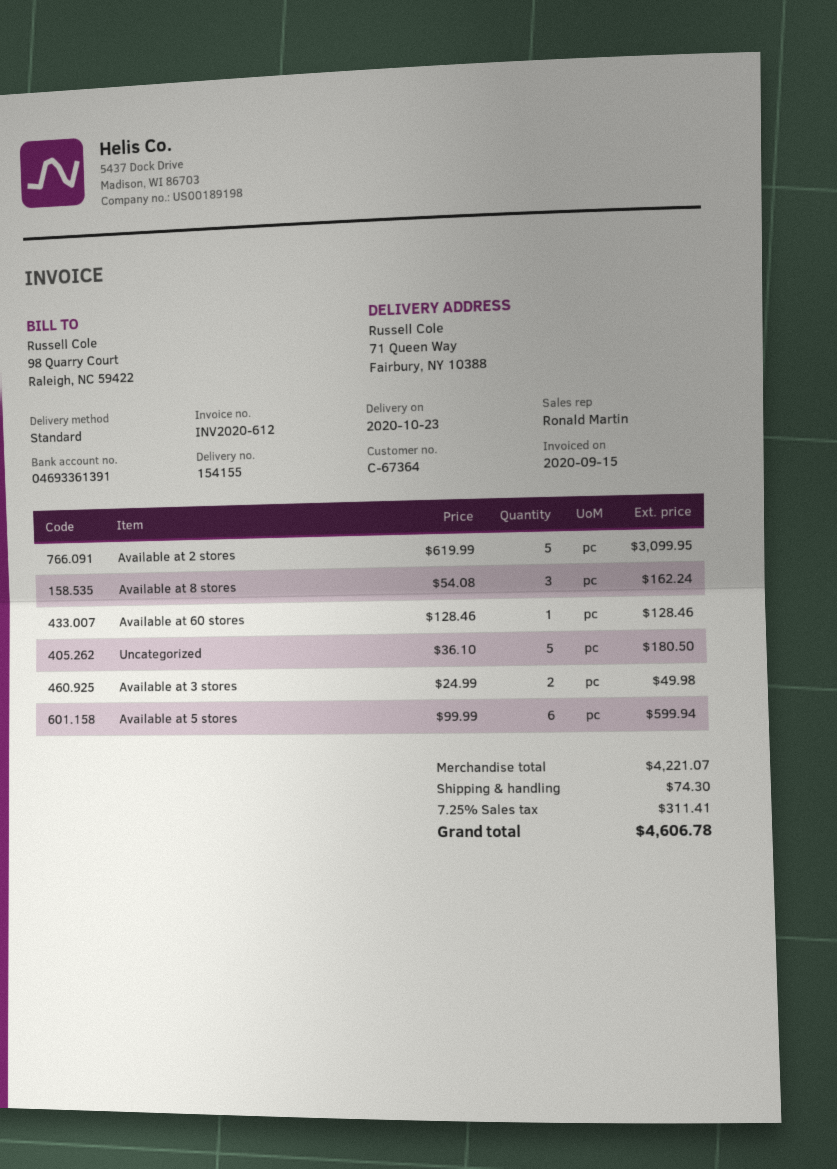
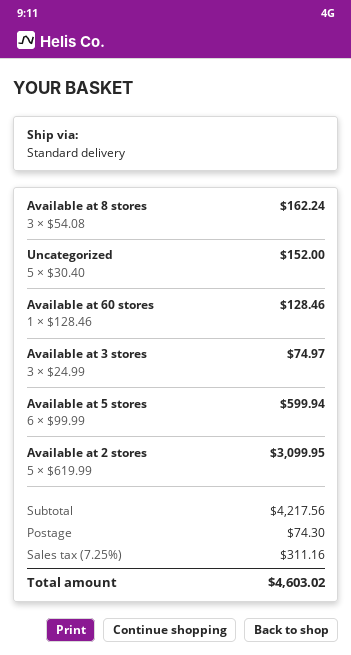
Uncategorized: 5 x 36.10 = 180.50 -> 5 x 30.40 = 152.00
Available at 3 stores: 2 x 24.99 = 49.98 -> 3 x 24.99 = 74.97
subtotal: 4221.07 -> 4217.56
tax: 7.25% = 311.41 -> 7.25% = 311.16
total: 4606.78 -> 4603.02

